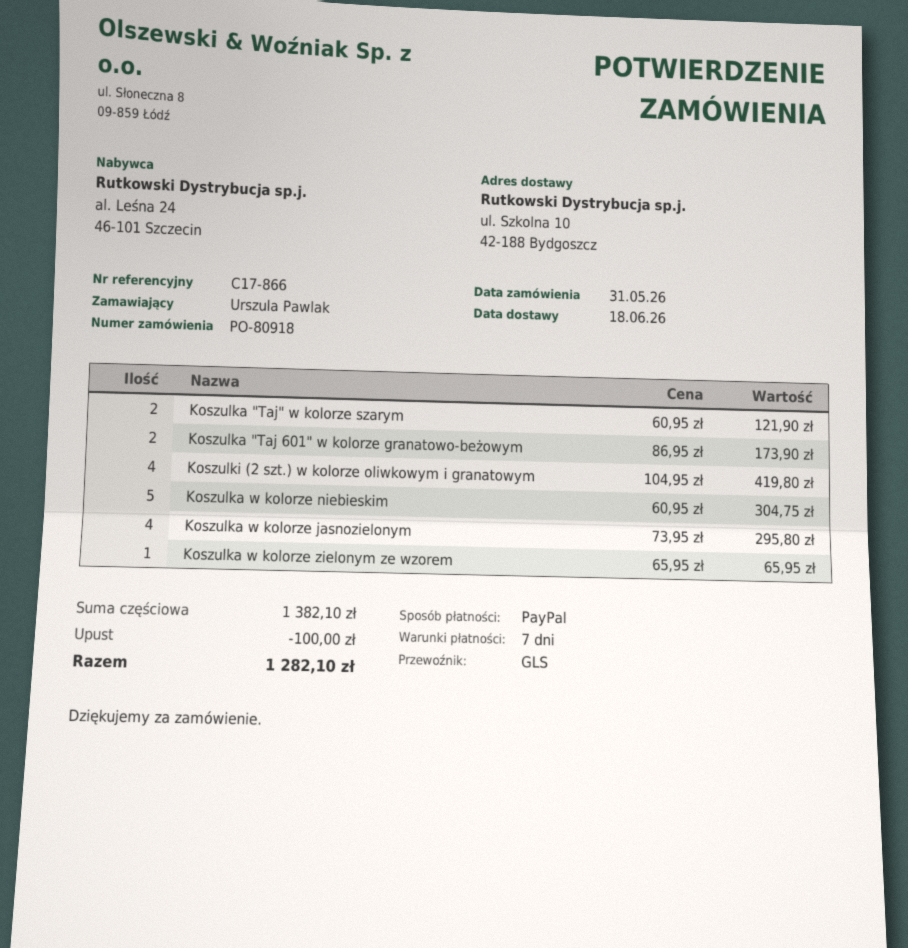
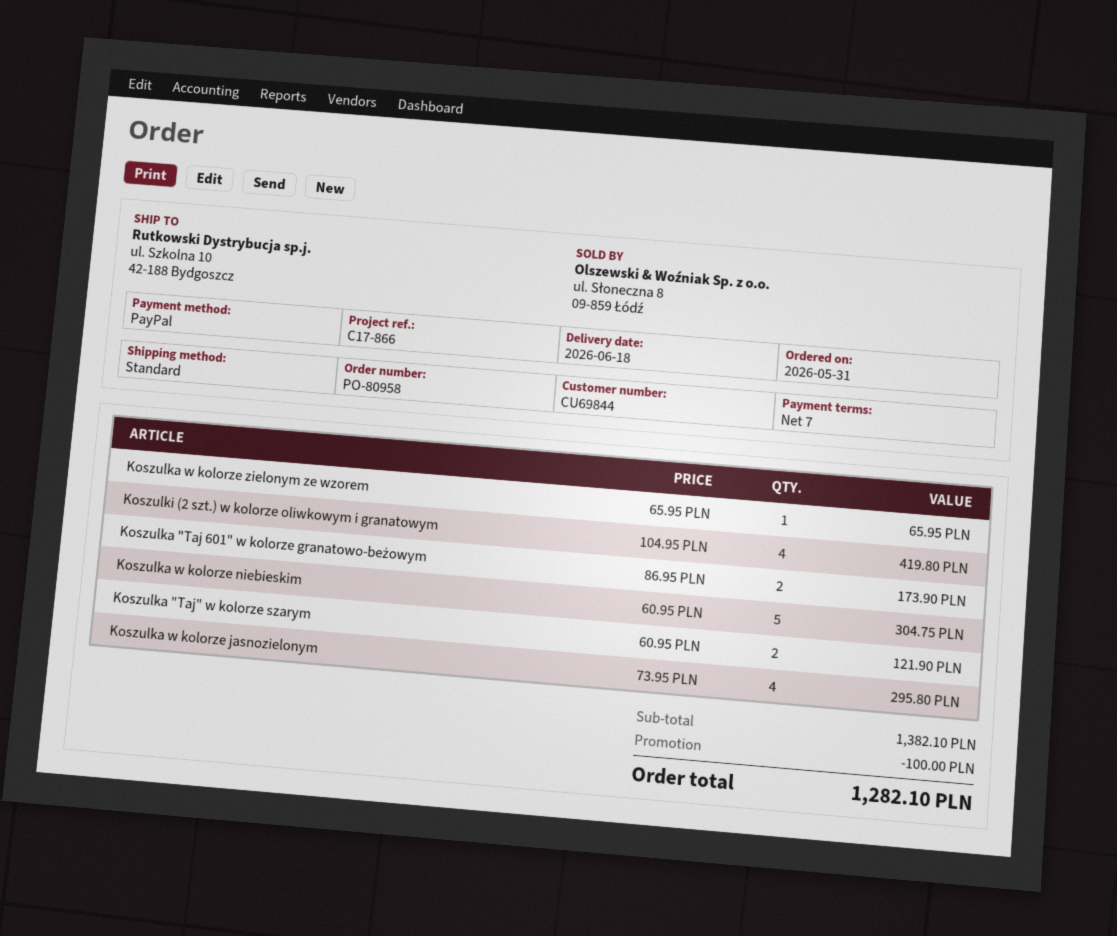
order number: PO-80918 -> PO-80958
shipping method: GLS -> standard

